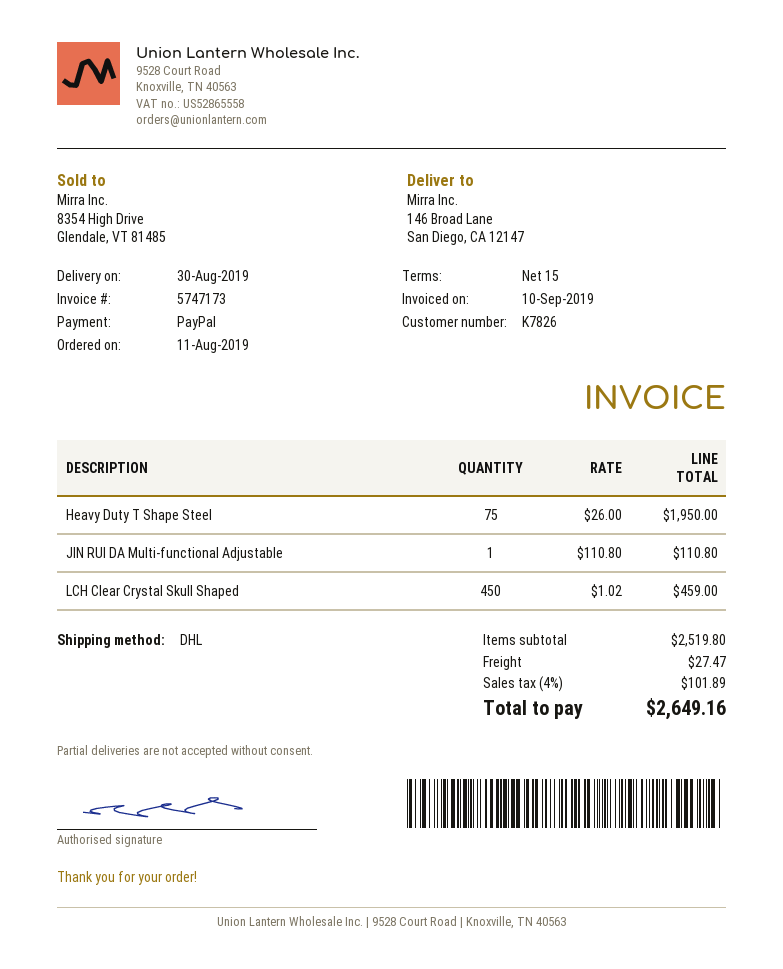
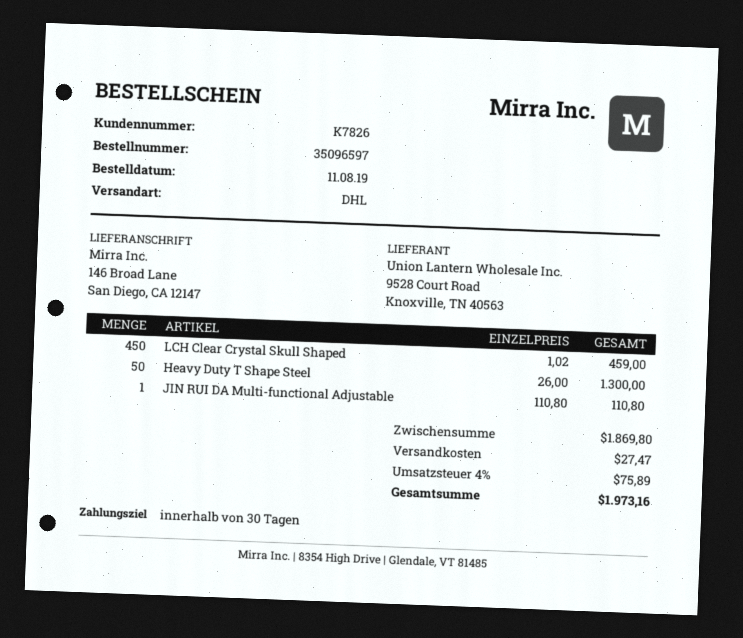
payment terms: 15 days -> 30 days
Heavy Duty T Shape Steel: 75 x 26.00 = 1950.00 -> 50 x 26.00 = 1300.00
subtotal: 2519.80 -> 1869.80
tax: 4% = 101.89 -> 4% = 75.89
total: 2649.16 -> 1973.16

